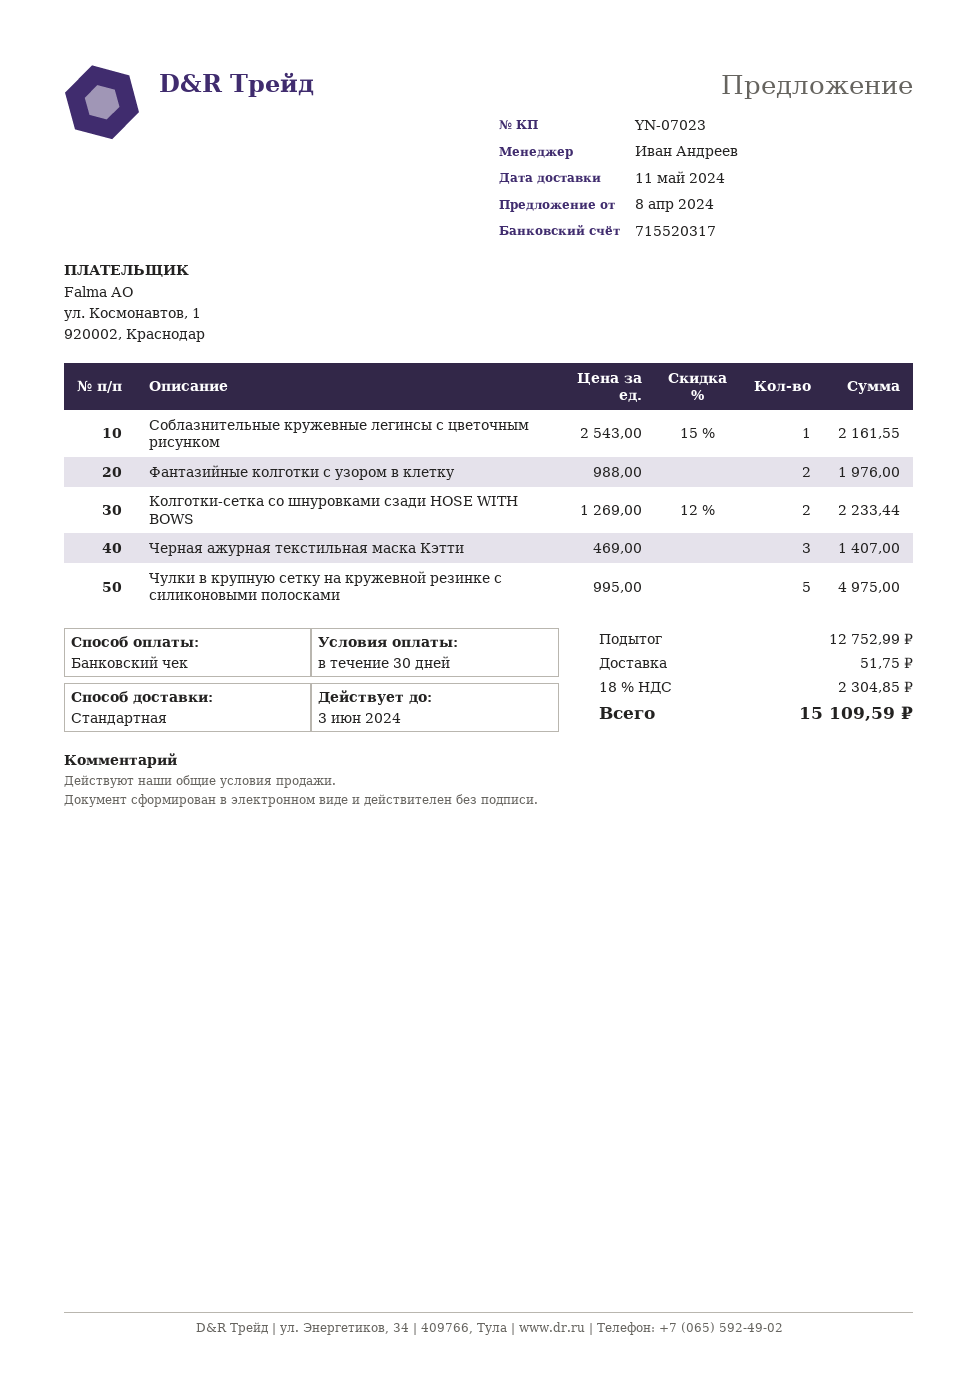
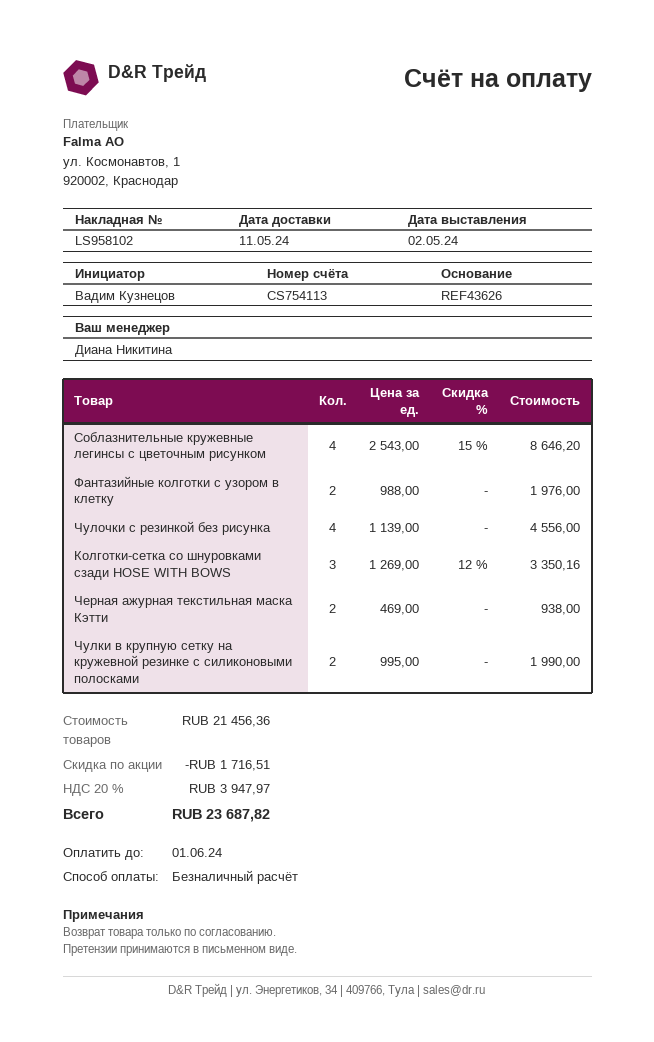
sales rep: Иван Андреев -> Диана Никитина
payment method: cheque -> bank transfer
Соблазнительные кружевные легинсы с цветочным рисунком: 1 x 2543.00 - 15% = 2161.55 -> 4 x 2543.00 - 15% = 8646.20
Колготки-сетка со шнуровками сзади HOSE WITH BOWS: 2 x 1269.00 - 12% = 2233.44 -> 3 x 1269.00 - 12% = 3350.16
Черная ажурная текстильная маска Кэтти: 3 x 469.00 = 1407.00 -> 2 x 469.00 = 938.00
Чулки в крупную сетку на кружевной резинке с силиконовыми полосками: 5 x 995.00 = 4975.00 -> 2 x 995.00 = 1990.00
Чулочки с резинкой без рисунка: none -> 4 x 1139.00 = 4556.00
subtotal: 12752.99 -> 21456.36
discount: none -> 1716.51
shipping: 51.75 -> none
tax: 18% = 2304.85 -> 20% = 3947.97
total: 15109.59 -> 23687.82

